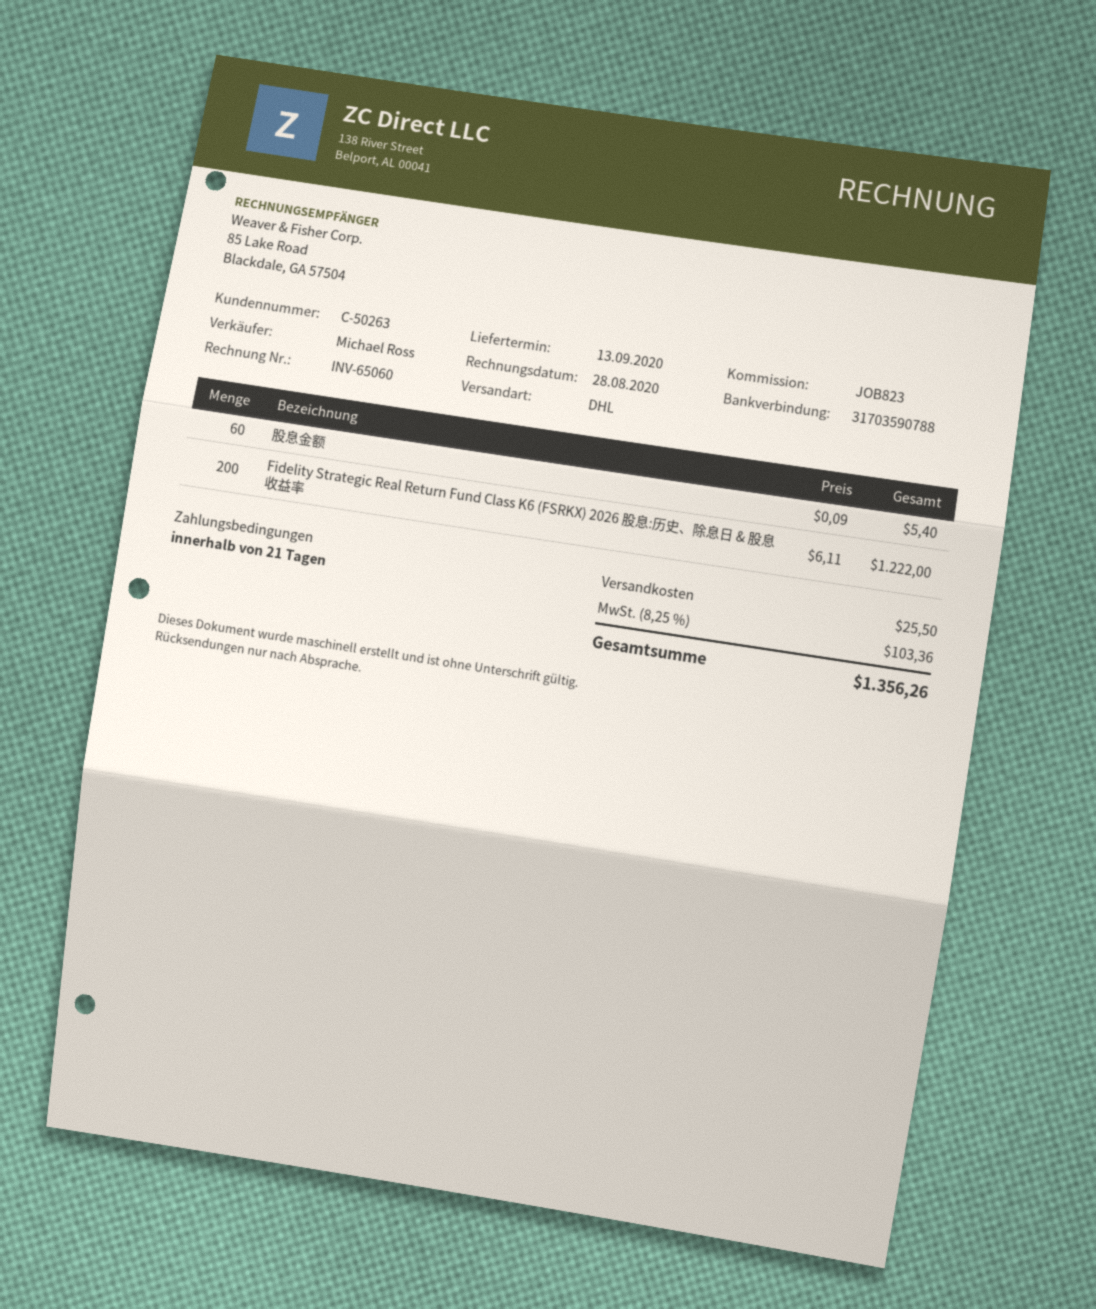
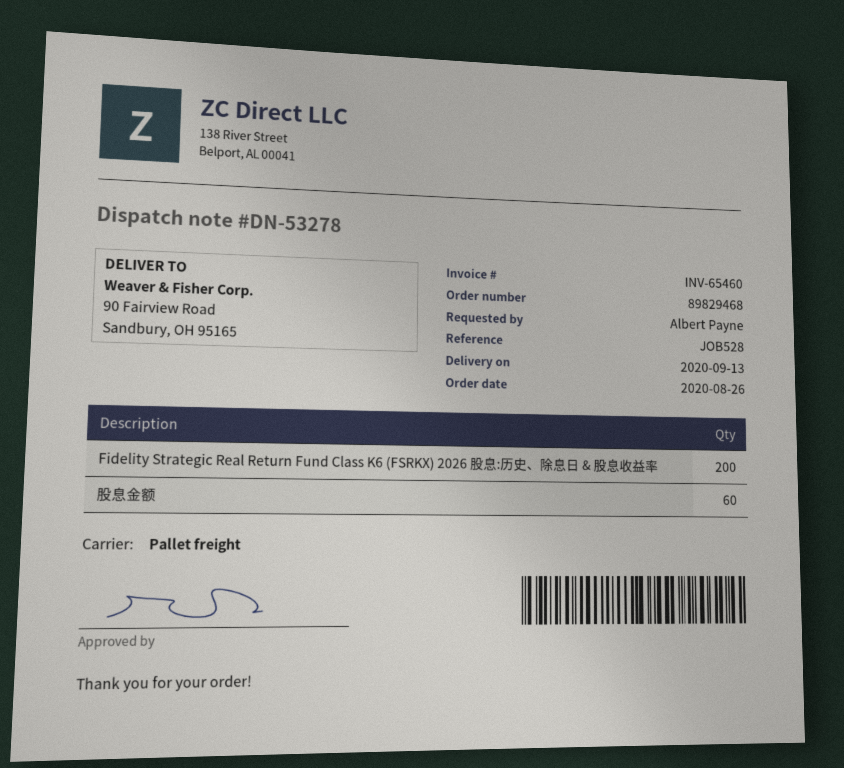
invoice number: INV-65060 -> INV-65460
reference: JOB823 -> JOB528
shipping method: DHL -> pallet freight

